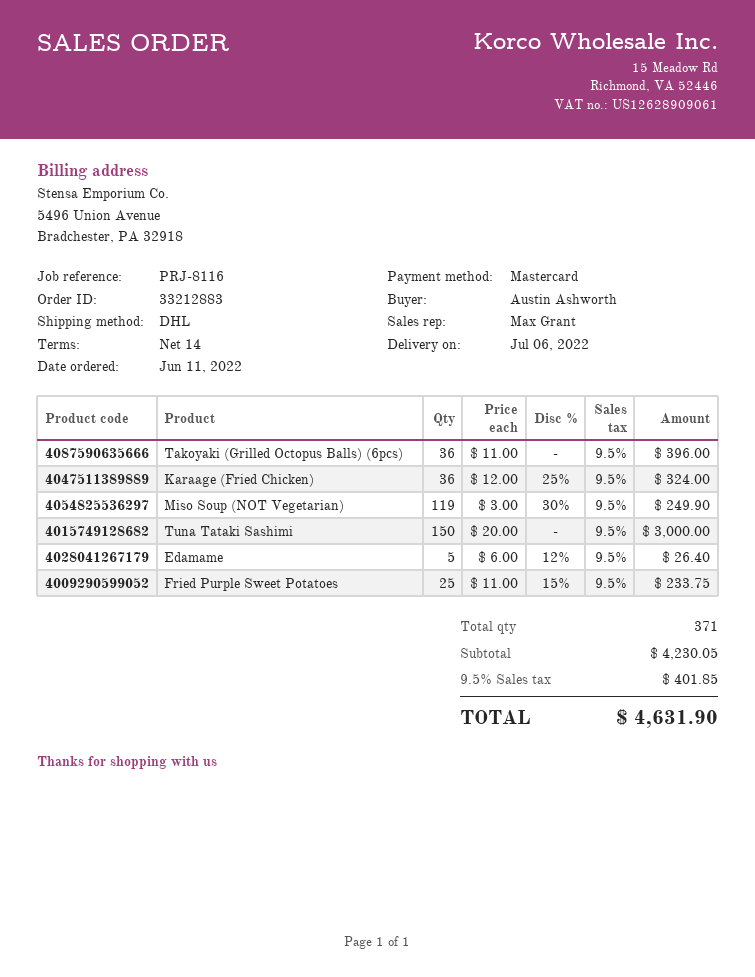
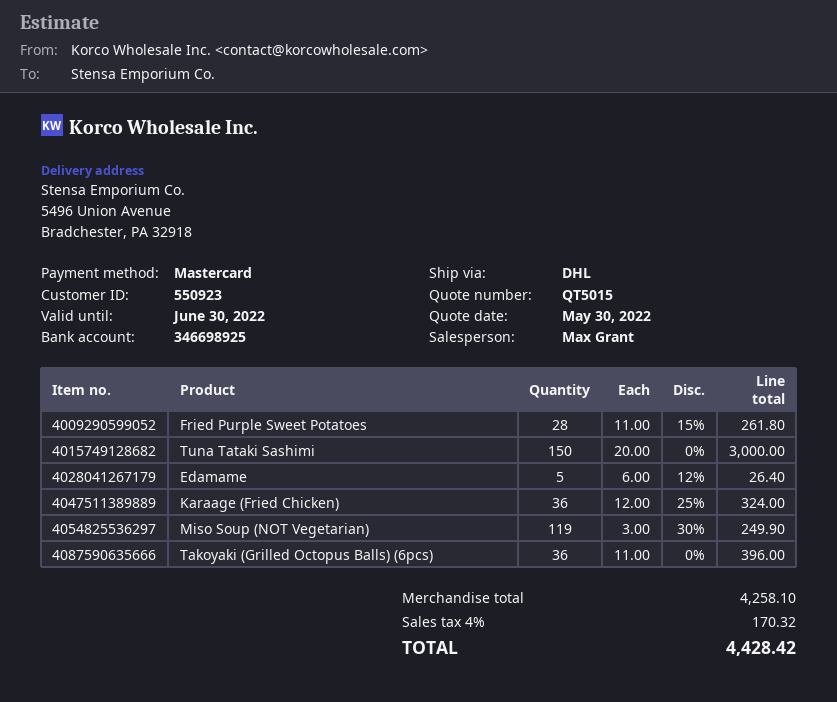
Fried Purple Sweet Potatoes: 25 x 11.00 - 15% = 233.75 -> 28 x 11.00 - 15% = 261.80
subtotal: 4230.05 -> 4258.10
tax: 9.5% = 401.85 -> 4% = 170.32
total: 4631.90 -> 4428.42

